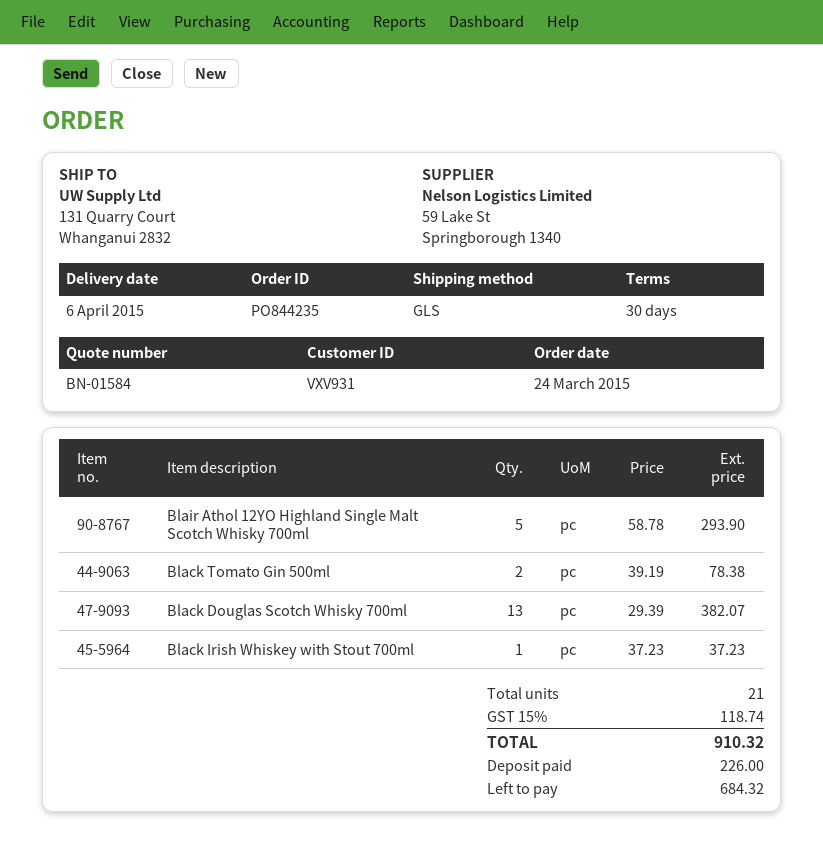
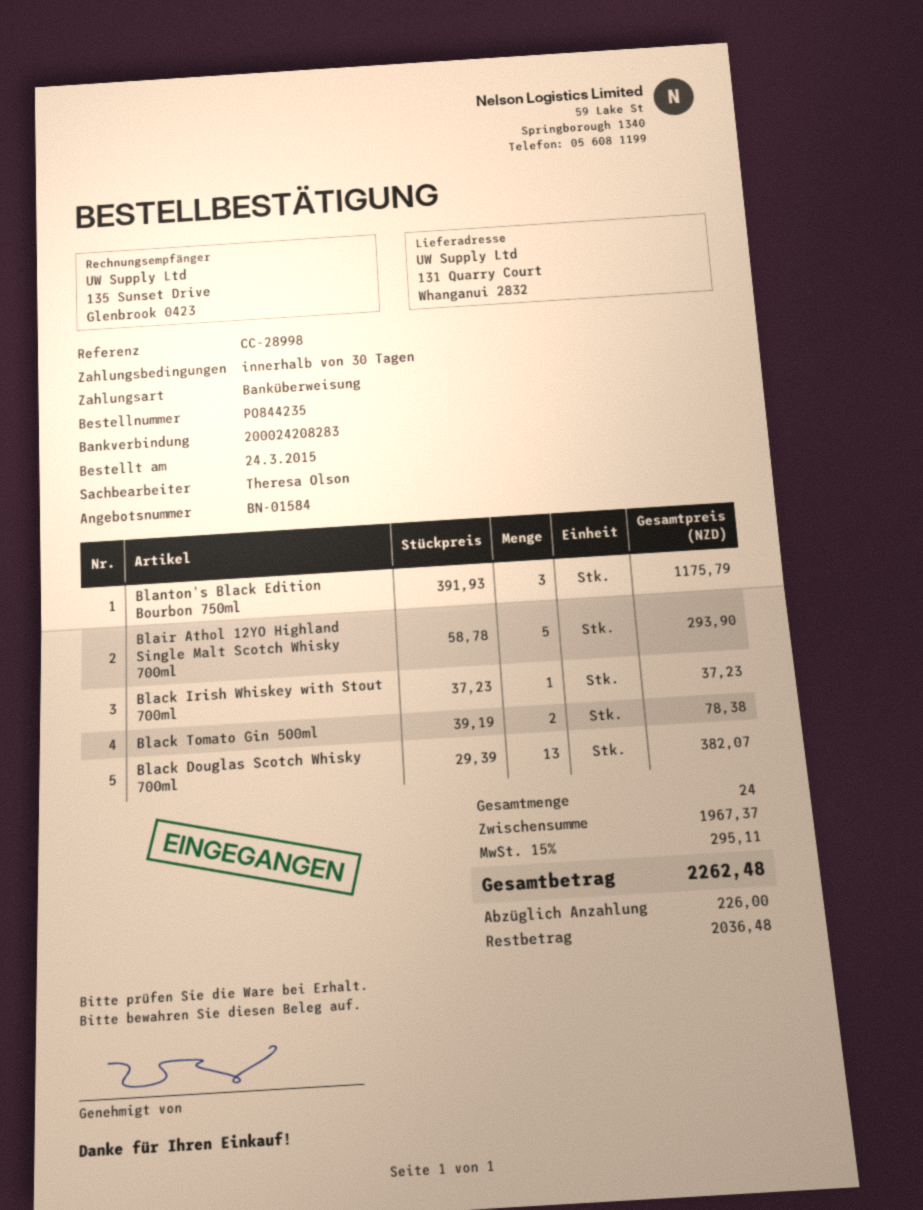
Blanton's Black Edition Bourbon 750ml: none -> 3 x 391.93 = 1175.79
total quantity: 21 -> 24
tax: 15% = 118.74 -> 15% = 295.11
total: 910.32 -> 2262.48
balance: 684.32 -> 2036.48

